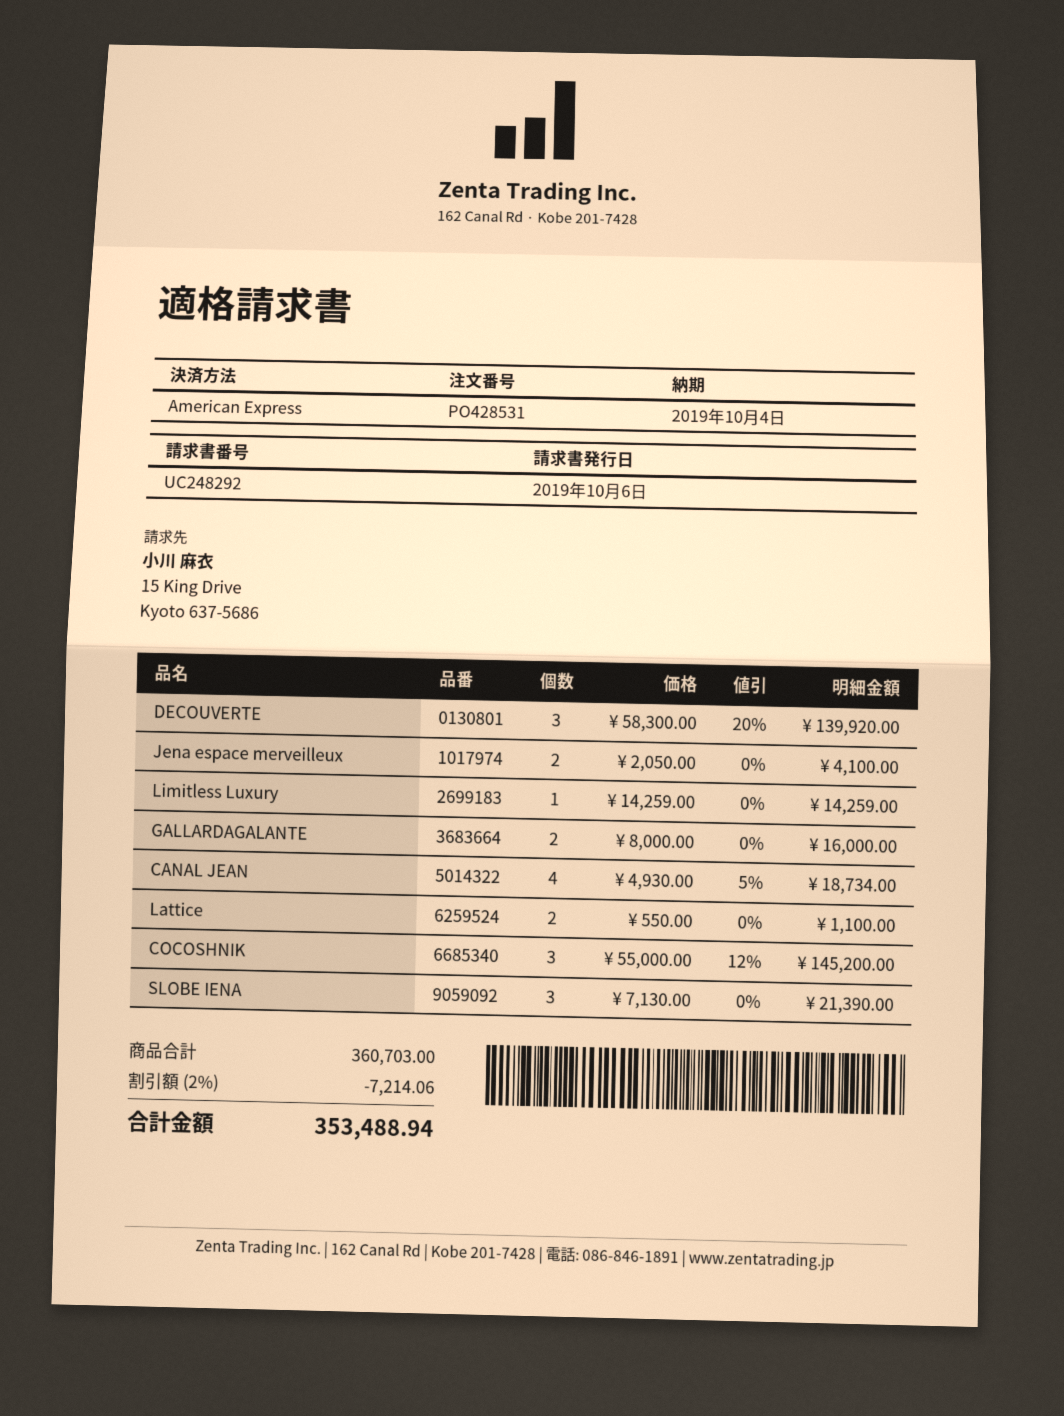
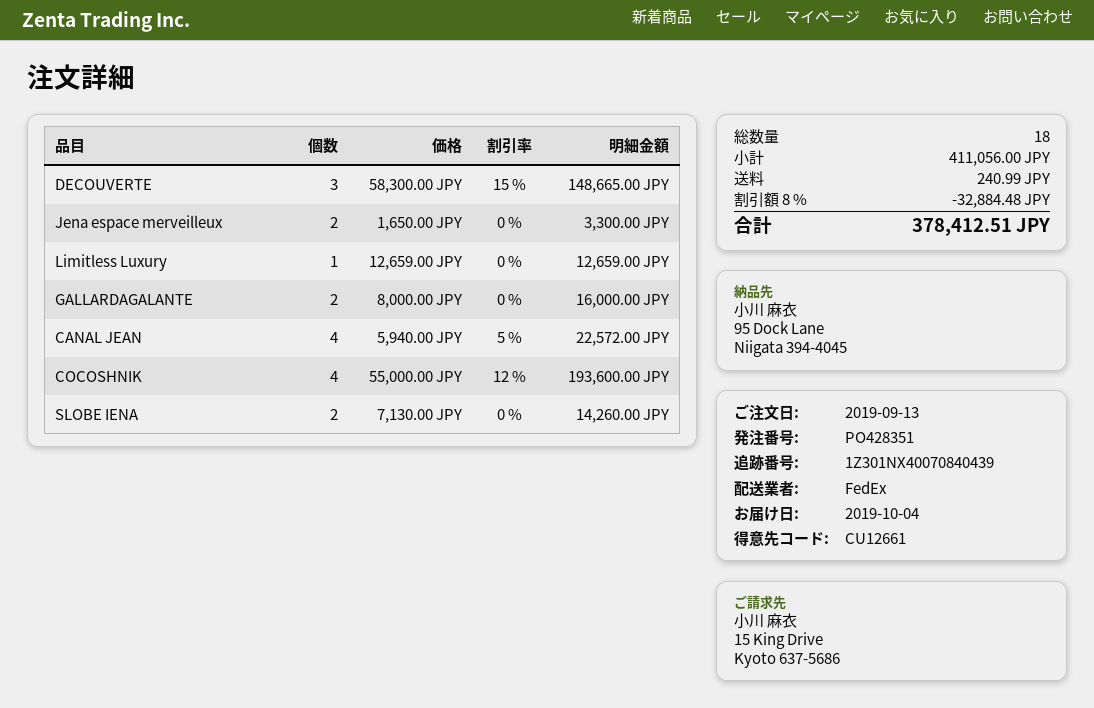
order number: PO428531 -> PO428351
DECOUVERTE: 3 x 58300.00 - 20% = 139920.00 -> 3 x 58300.00 - 15% = 148665.00
Jena espace merveilleux: 2 x 2050.00 = 4100.00 -> 2 x 1650.00 = 3300.00
Limitless Luxury: 1 x 14259.00 = 14259.00 -> 1 x 12659.00 = 12659.00
CANAL JEAN: 4 x 4930.00 - 5% = 18734.00 -> 4 x 5940.00 - 5% = 22572.00
Lattice: 2 x 550.00 = 1100.00 -> none
COCOSHNIK: 3 x 55000.00 - 12% = 145200.00 -> 4 x 55000.00 - 12% = 193600.00
SLOBE IENA: 3 x 7130.00 = 21390.00 -> 2 x 7130.00 = 14260.00
subtotal: 360703.00 -> 411056.00
discount: 2% = 7214.06 -> 8% = 32884.48
shipping: none -> 240.99
total: 353488.94 -> 378412.51

